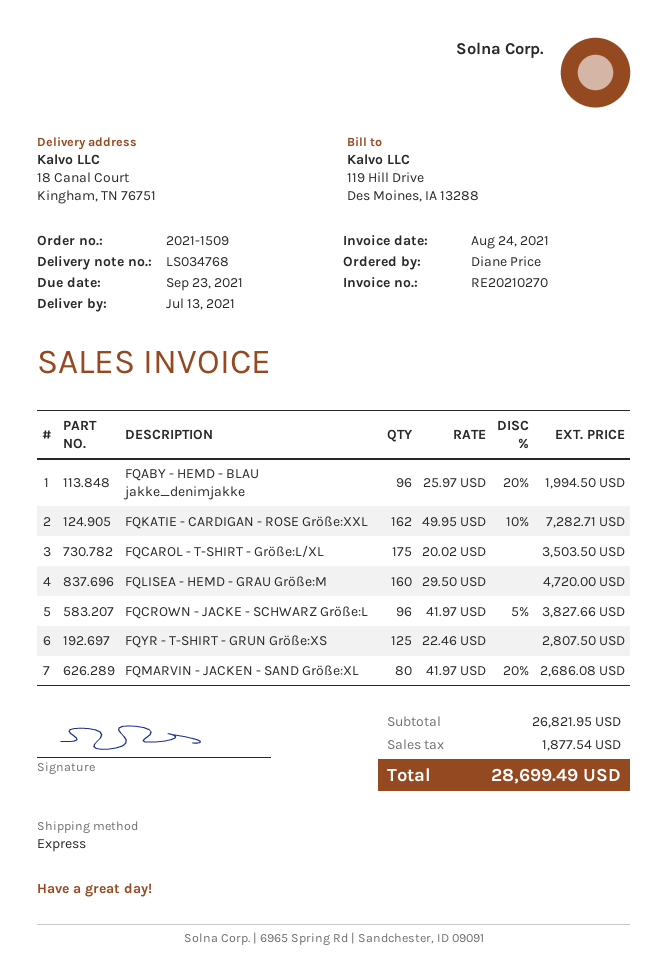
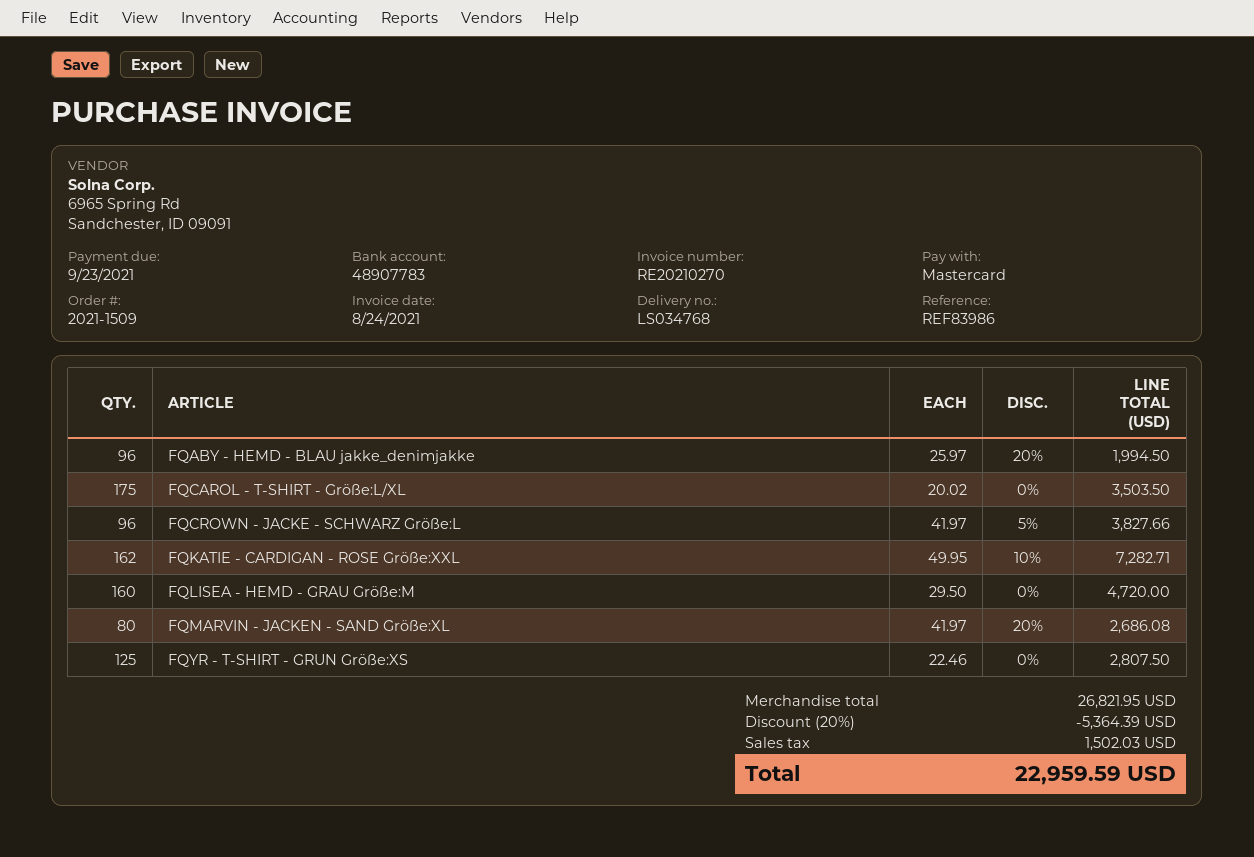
discount: none -> 20% = 5364.39
tax: 1877.54 -> 1502.03
total: 28699.49 -> 22959.59

